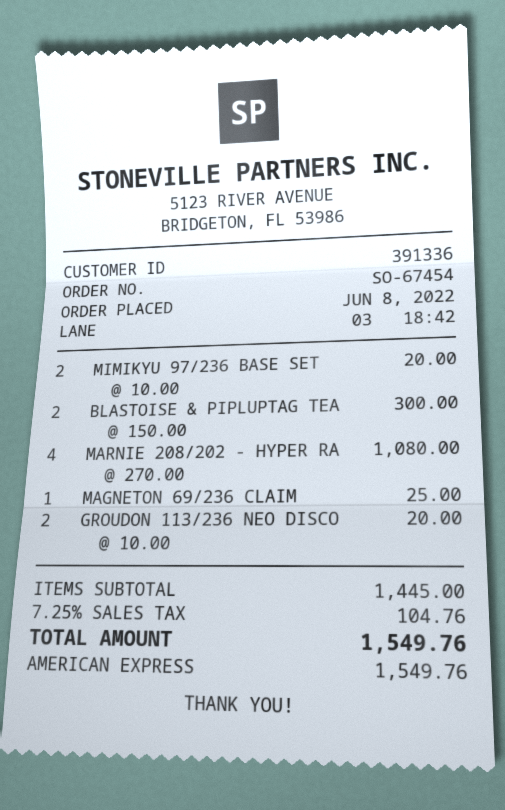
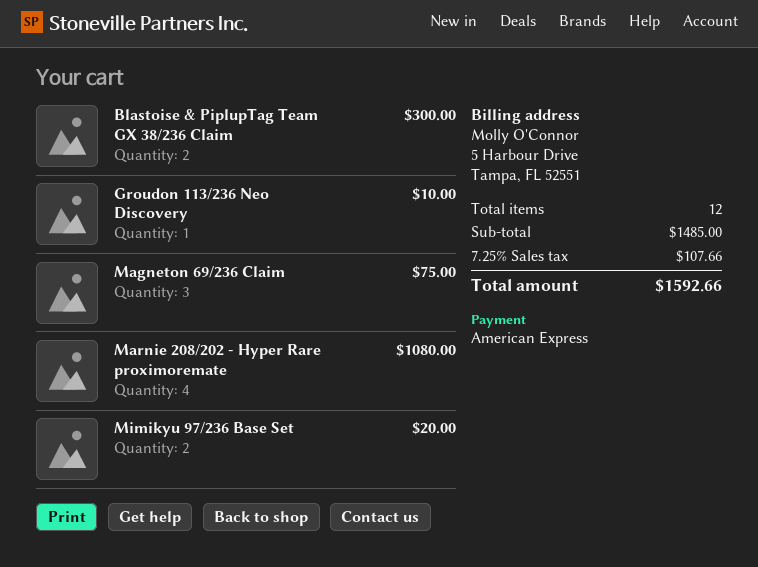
MAGNETON 69/236 CLAIM: 1 for 25.00 -> 3 for 75.00
GROUDON 113/236 NEO DISCO: 2 for 20.00 -> 1 for 10.00
subtotal: 1445.00 -> 1485.00
tax: 7.25% = 104.76 -> 7.25% = 107.66
total: 1549.76 -> 1592.66

